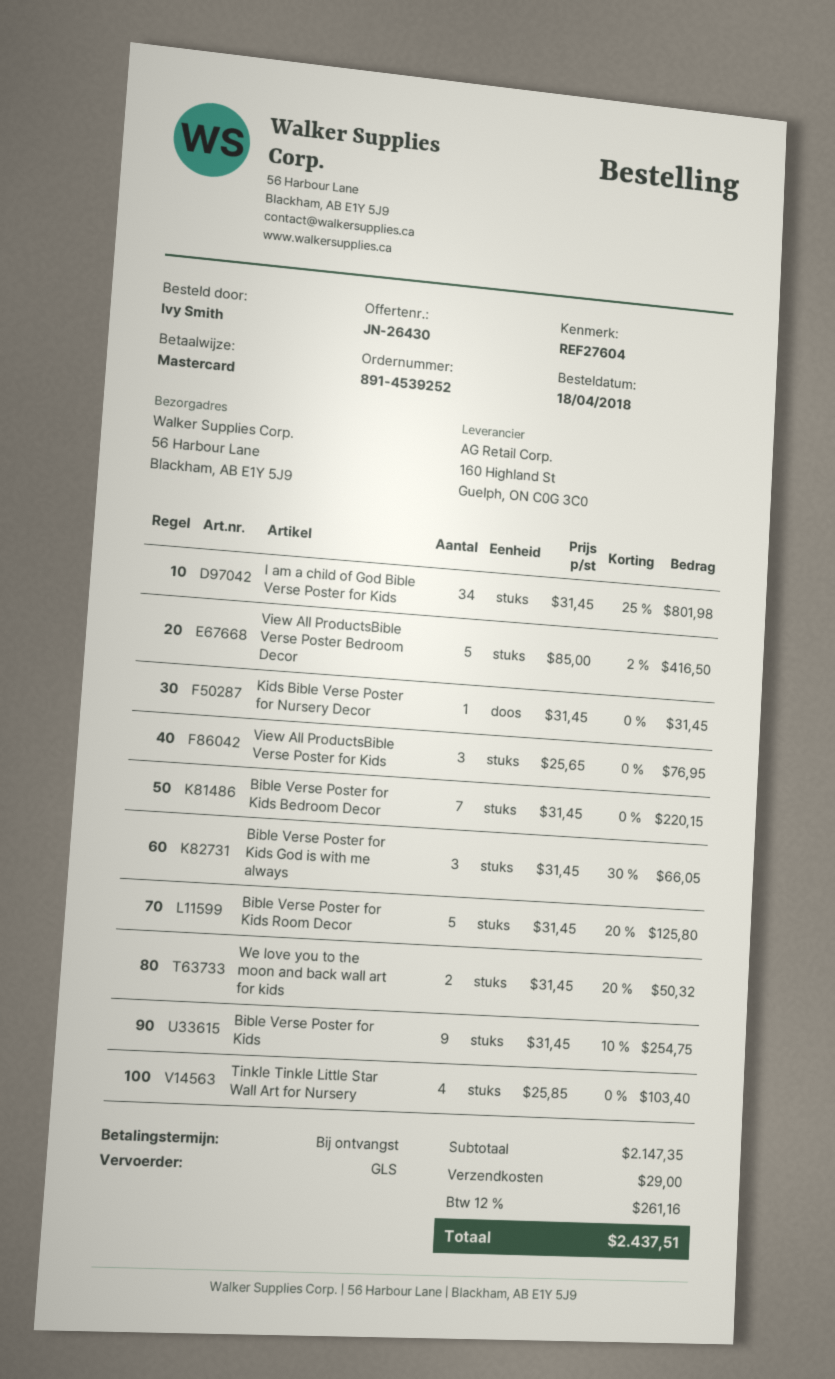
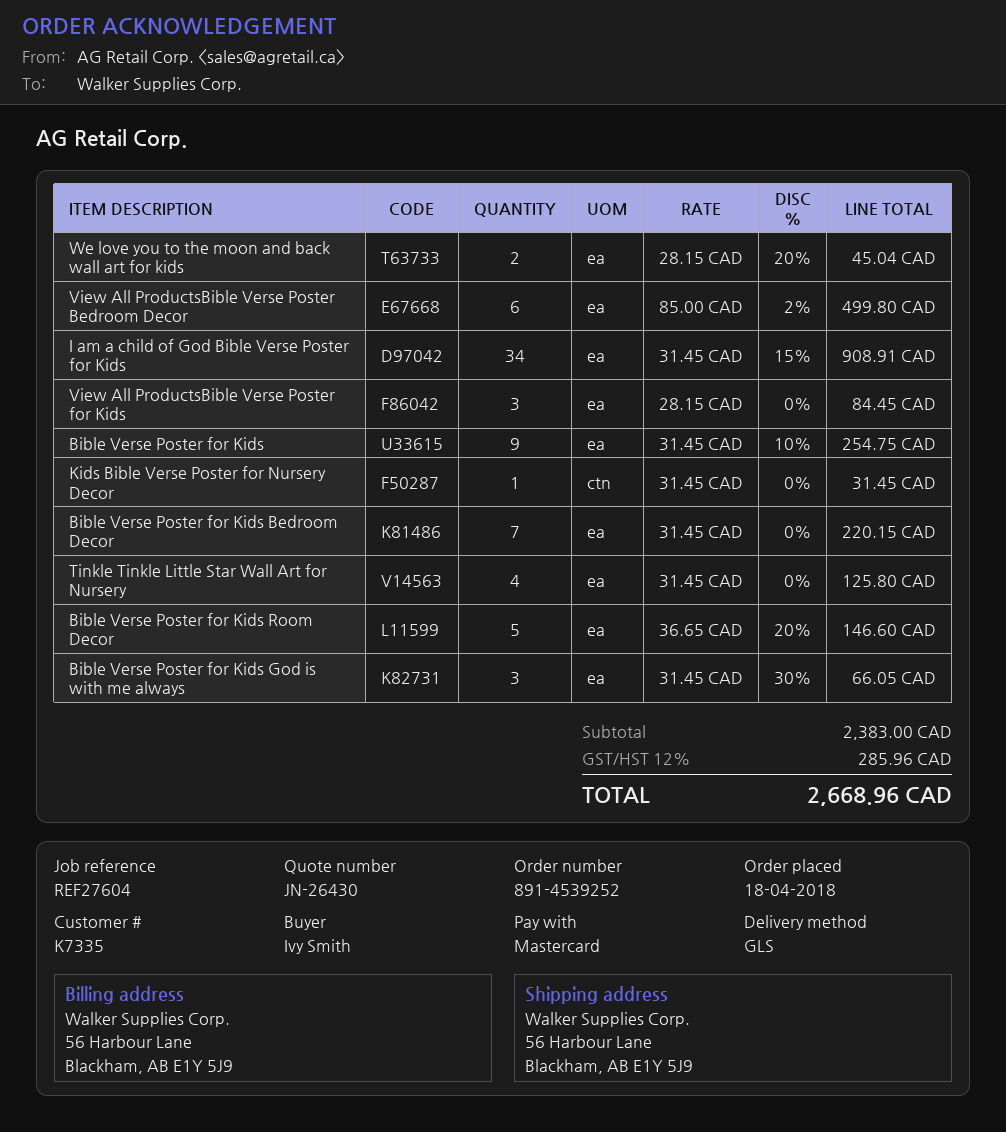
I am a child of God Bible Verse Poster for Kids: 34 x 31.45 - 25% = 801.98 -> 34 x 31.45 - 15% = 908.91
View All ProductsBible Verse Poster Bedroom Decor: 5 x 85.00 - 2% = 416.50 -> 6 x 85.00 - 2% = 499.80
View All ProductsBible Verse Poster for Kids: 3 x 25.65 = 76.95 -> 3 x 28.15 = 84.45
Bible Verse Poster for Kids Room Decor: 5 x 31.45 - 20% = 125.80 -> 5 x 36.65 - 20% = 146.60
We love you to the moon and back wall art for kids: 2 x 31.45 - 20% = 50.32 -> 2 x 28.15 - 20% = 45.04
Tinkle Tinkle Little Star Wall Art for Nursery: 4 x 25.85 = 103.40 -> 4 x 31.45 = 125.80
subtotal: 2147.35 -> 2383.00
shipping: 29.00 -> none
tax: 12% = 261.16 -> 12% = 285.96
total: 2437.51 -> 2668.96

